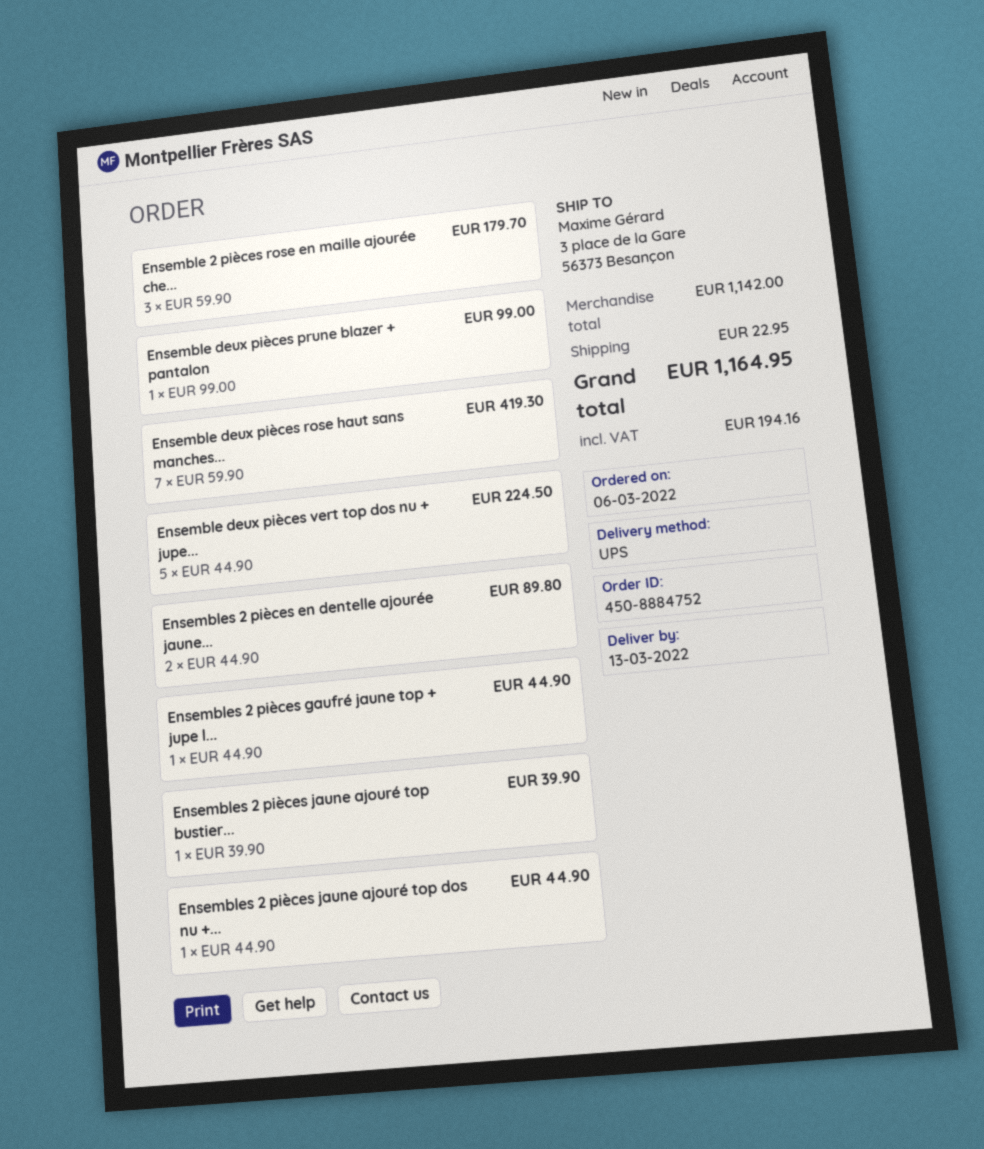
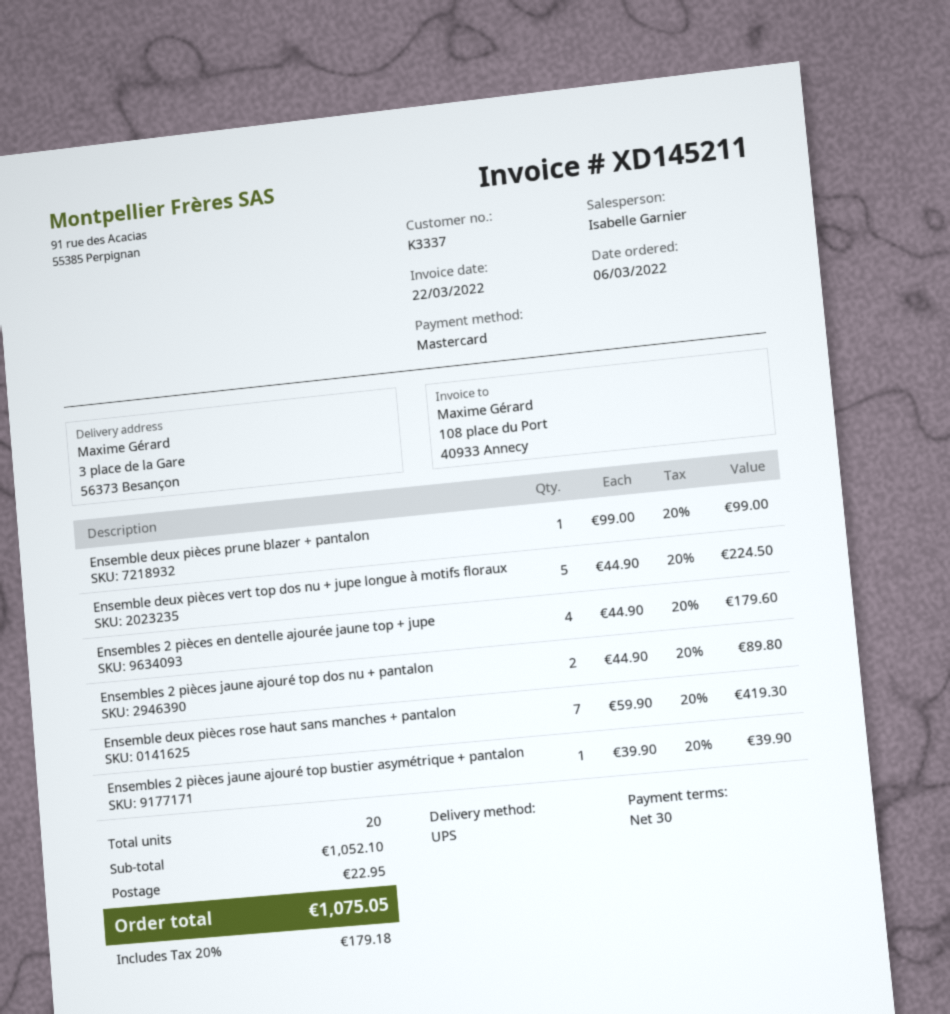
Ensemble 2 pièces rose en maille ajourée che...: 3 x 59.90 = 179.70 -> none
Ensembles 2 pièces en dentelle ajourée jaune...: 2 x 44.90 = 89.80 -> 4 x 44.90 = 179.60
Ensembles 2 pièces gaufré jaune top + jupe l...: 1 x 44.90 = 44.90 -> none
Ensembles 2 pièces jaune ajouré top dos nu +...: 1 x 44.90 = 44.90 -> 2 x 44.90 = 89.80
subtotal: 1142.00 -> 1052.10
tax: 194.16 -> 179.18
total: 1164.95 -> 1075.05

